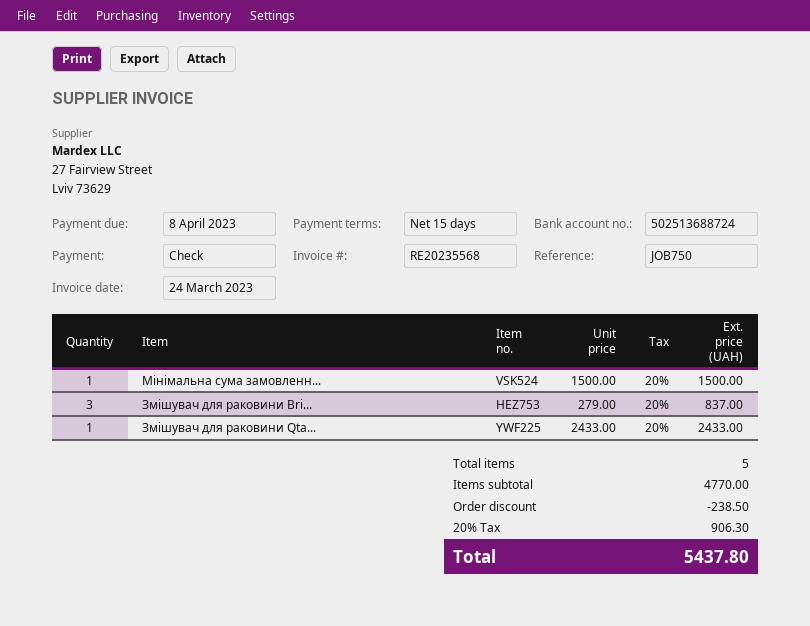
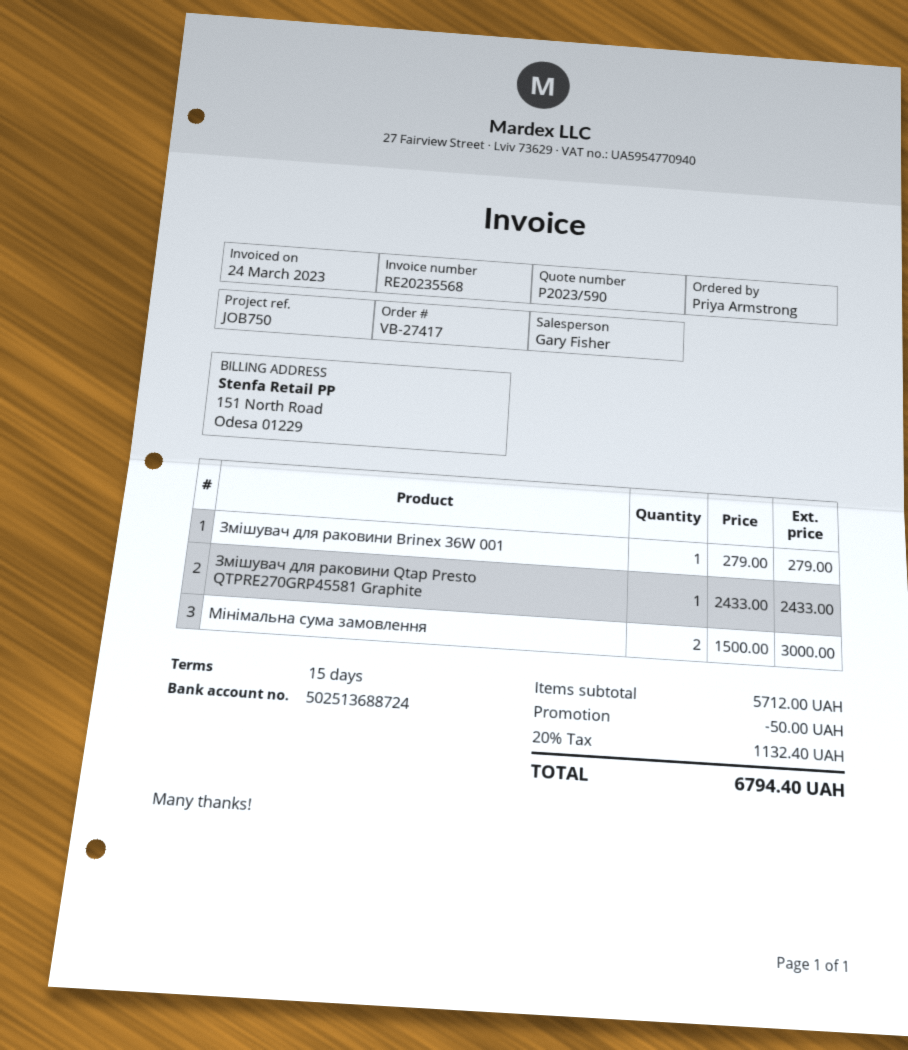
Мінімальна сума замовленн...: 1 x 1500.00 = 1500.00 -> 2 x 1500.00 = 3000.00
Змішувач для раковини Bri...: 3 x 279.00 = 837.00 -> 1 x 279.00 = 279.00
subtotal: 4770.00 -> 5712.00
discount: 238.50 -> 50.00
tax: 20% = 906.30 -> 20% = 1132.40
total: 5437.80 -> 6794.40

